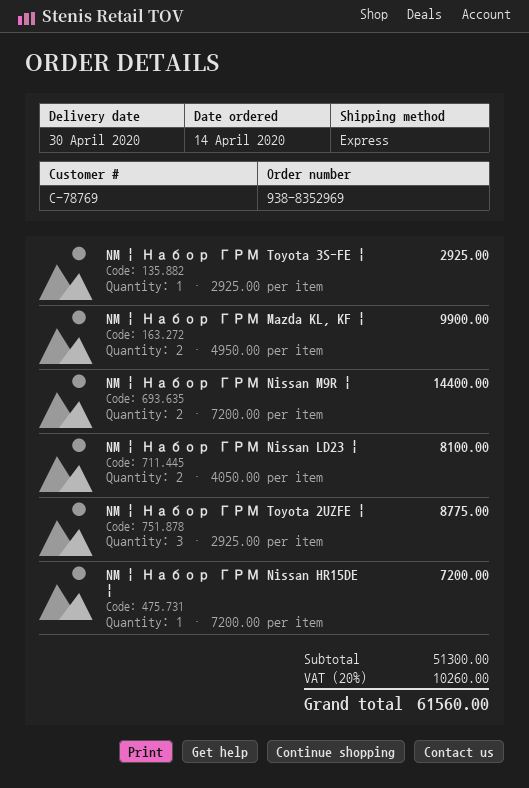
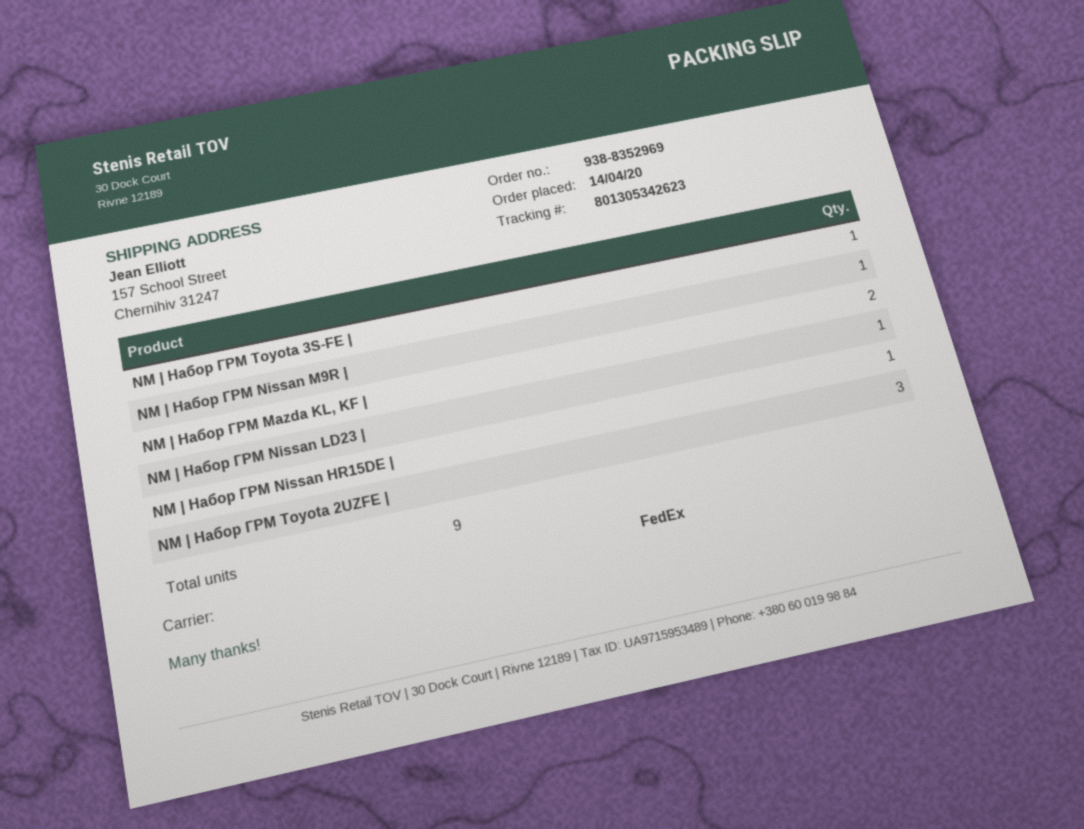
shipping method: express -> FedEx
NM | Набор ГРМ Nissan M9R |: 2 -> 1
NM | Набор ГРМ Nissan LD23 |: 2 -> 1

